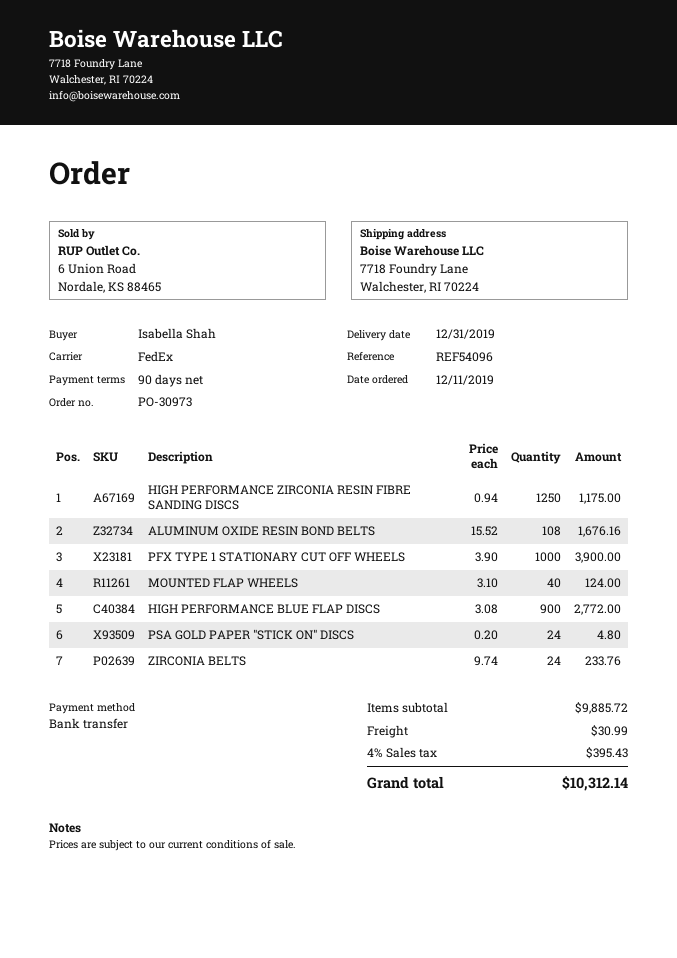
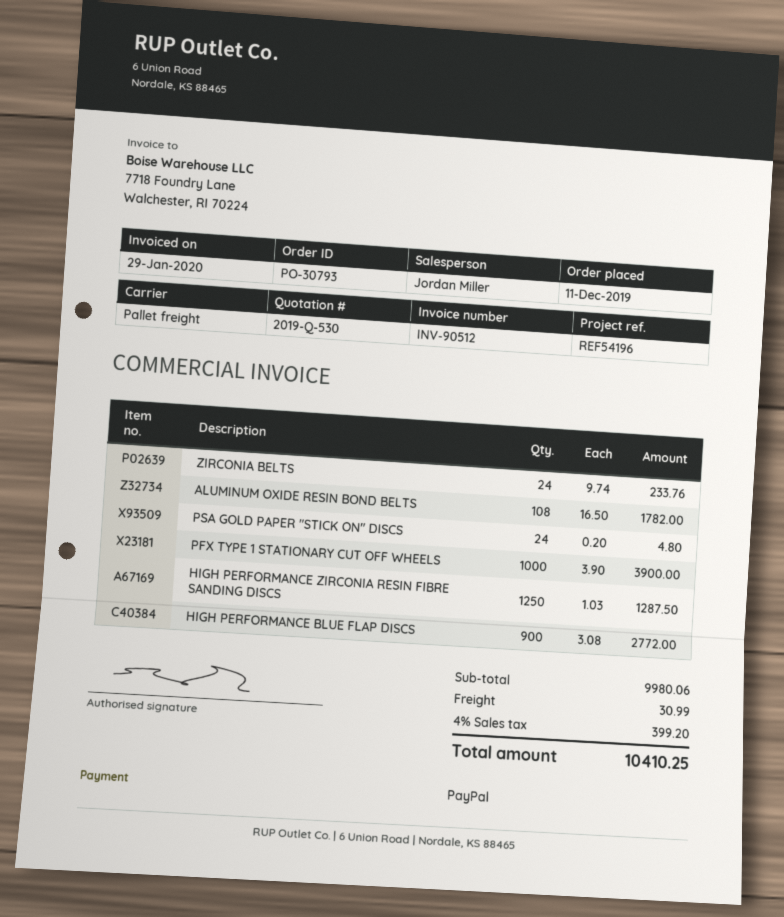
order number: PO-30973 -> PO-30793
reference: REF54096 -> REF54196
payment method: bank transfer -> PayPal
shipping method: FedEx -> pallet freight
HIGH PERFORMANCE ZIRCONIA RESIN FIBRE SANDING DISCS: 1250 x 0.94 = 1175.00 -> 1250 x 1.03 = 1287.50
ALUMINUM OXIDE RESIN BOND BELTS: 108 x 15.52 = 1676.16 -> 108 x 16.50 = 1782.00
MOUNTED FLAP WHEELS: 40 x 3.10 = 124.00 -> none
subtotal: 9885.72 -> 9980.06
tax: 4% = 395.43 -> 4% = 399.20
total: 10312.14 -> 10410.25

